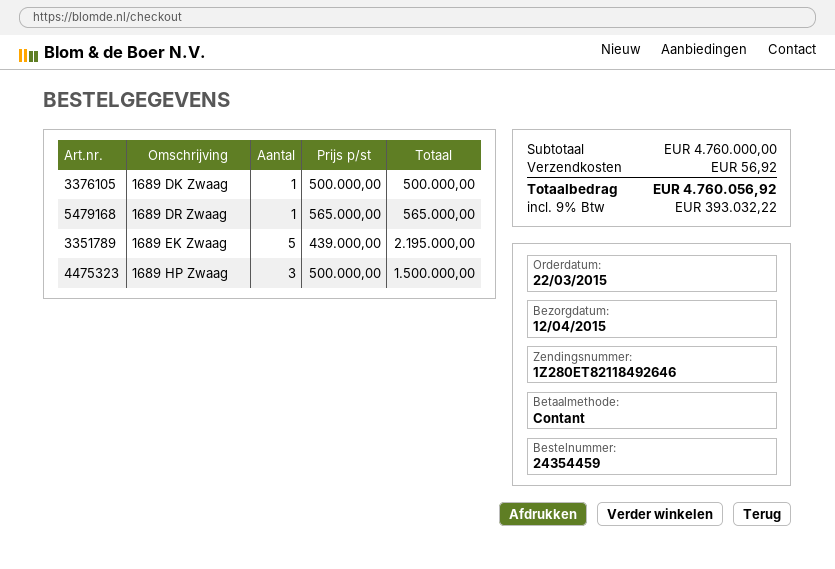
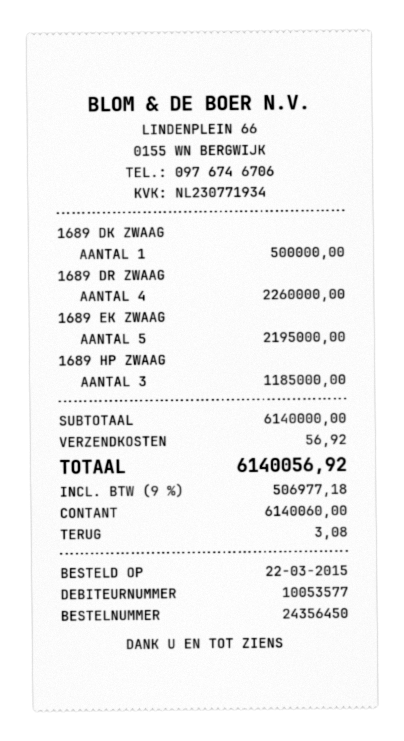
order number: 24354459 -> 24356450
1689 DR Zwaag: 1 for 565000.00 -> 4 for 2260000.00
1689 HP Zwaag: 3 for 1500000.00 -> 3 for 1185000.00
subtotal: 4760000.00 -> 6140000.00
tax: 9% = 393032.22 -> 9% = 506977.18
total: 4760056.92 -> 6140056.92

